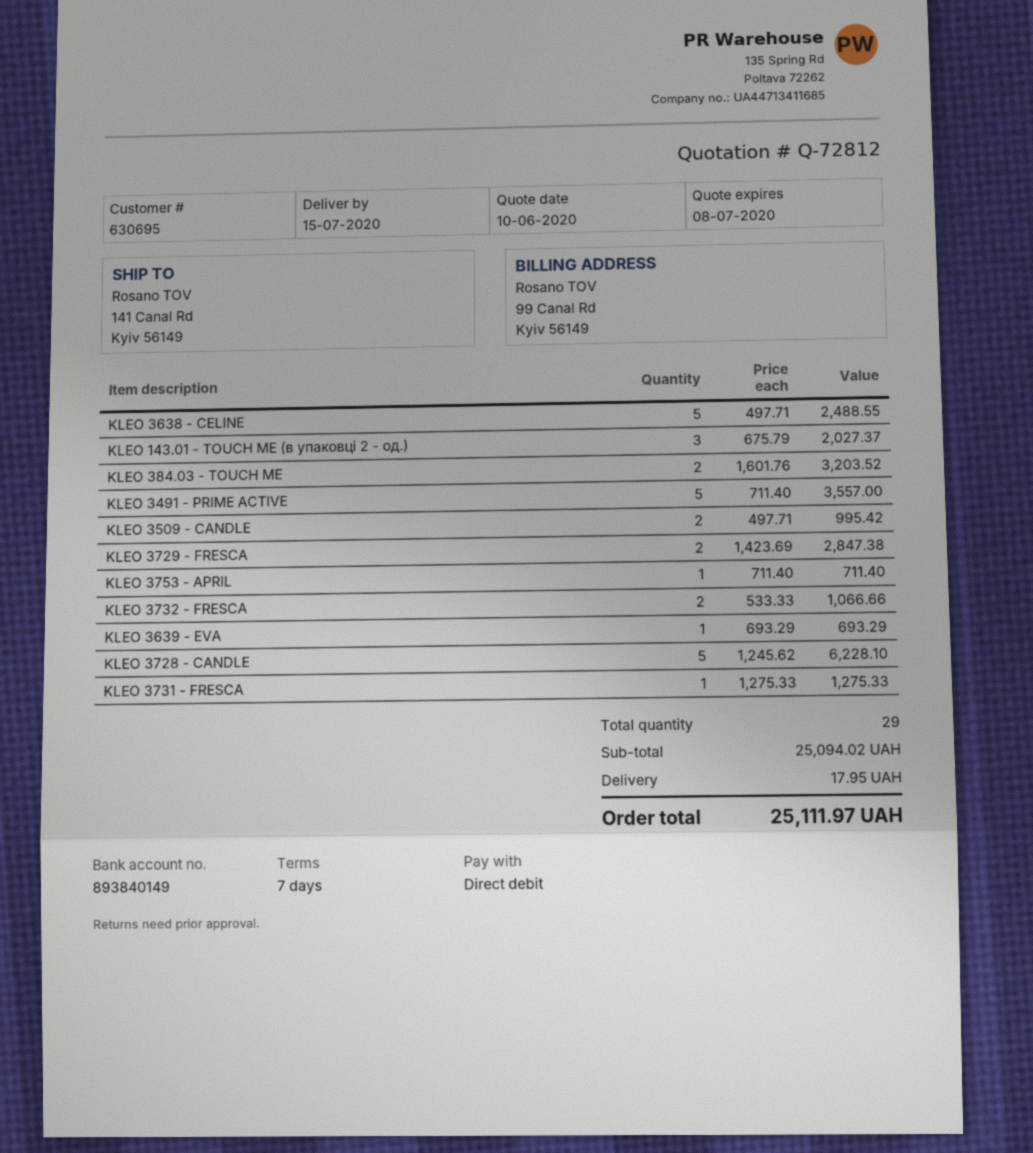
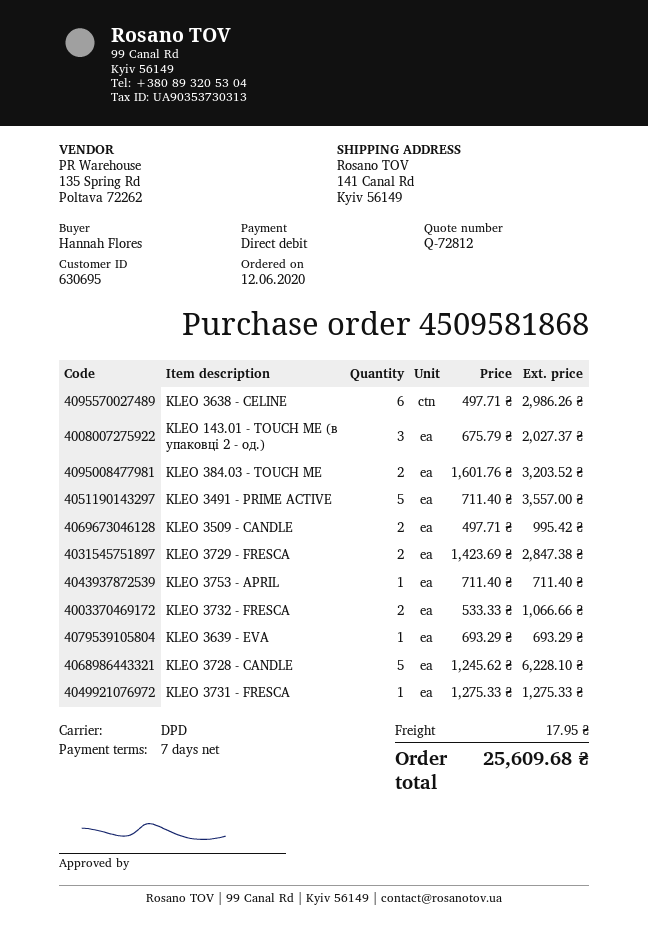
KLEO 3638 - CELINE: 5 x 497.71 = 2488.55 -> 6 x 497.71 = 2986.26
total: 25111.97 -> 25609.68

